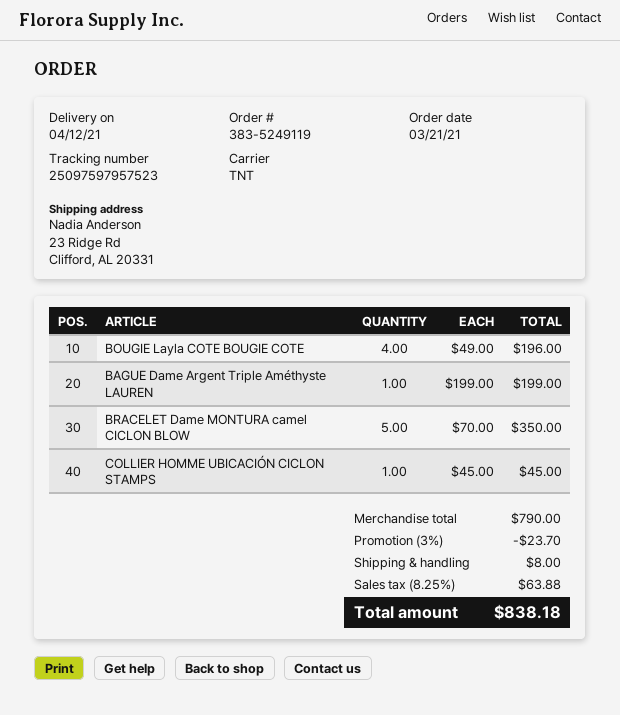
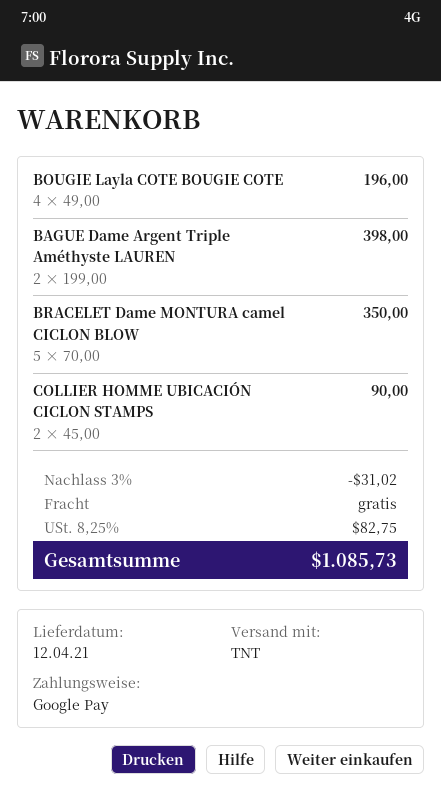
BAGUE Dame Argent Triple Améthyste LAUREN: 1 x 199.00 = 199.00 -> 2 x 199.00 = 398.00
COLLIER HOMME UBICACIÓN CICLON STAMPS: 1 x 45.00 = 45.00 -> 2 x 45.00 = 90.00
discount: 3% = 23.70 -> 3% = 31.02
shipping: 8.00 -> 0.00
tax: 8.25% = 63.88 -> 8.25% = 82.75
total: 838.18 -> 1085.73

